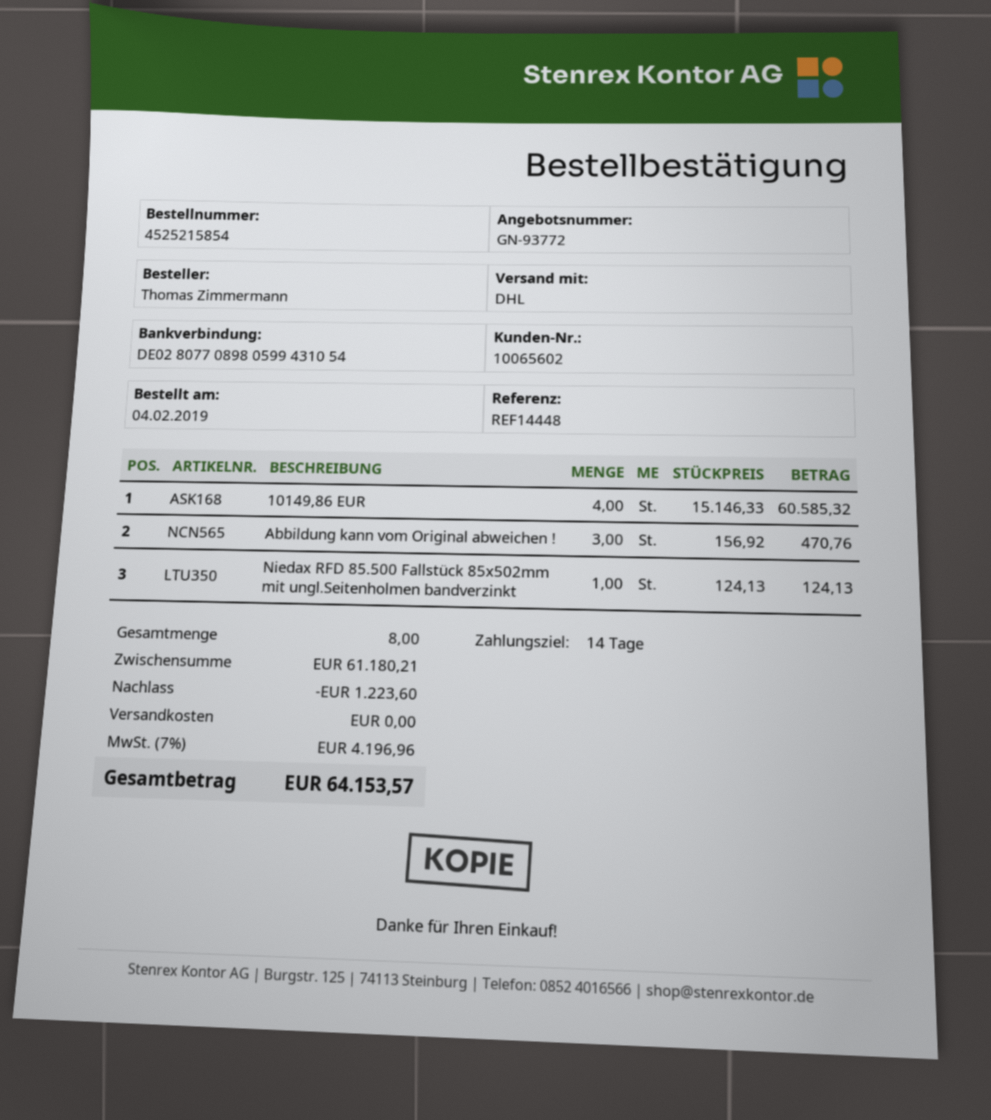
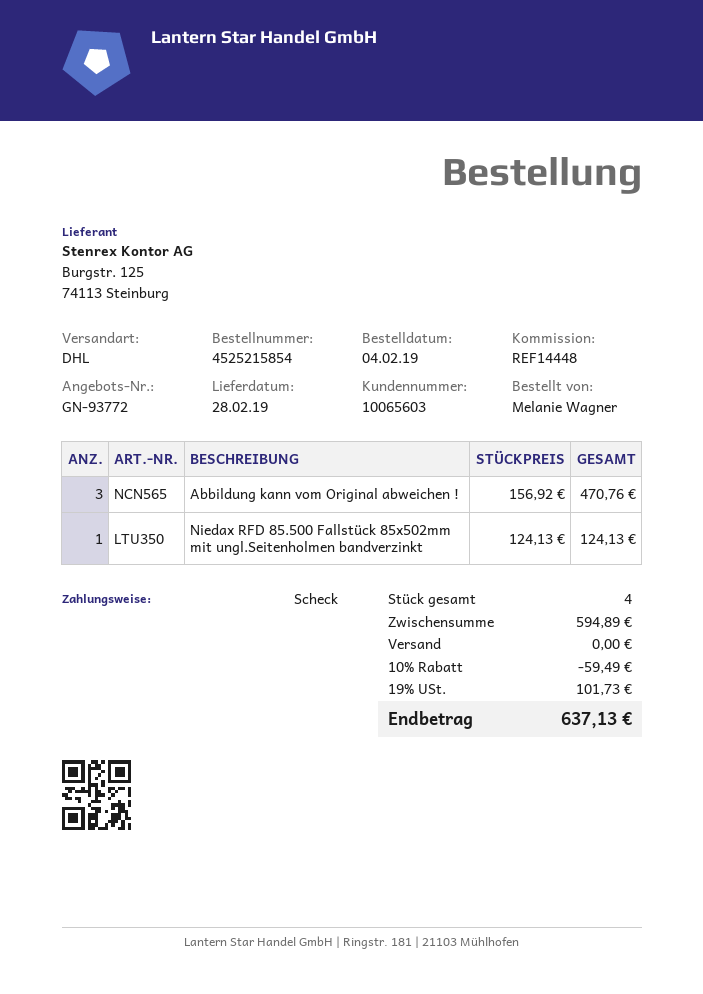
customer number: 10065602 -> 10065603
ordered by: Thomas Zimmermann -> Melanie Wagner
10149,86 EUR: 4 x 15146.33 = 60585.32 -> none
total quantity: 8 -> 4
subtotal: 61180.21 -> 594.89
discount: 1223.60 -> 59.49
tax: 7% = 4196.96 -> 19% = 101.73
total: 64153.57 -> 637.13

